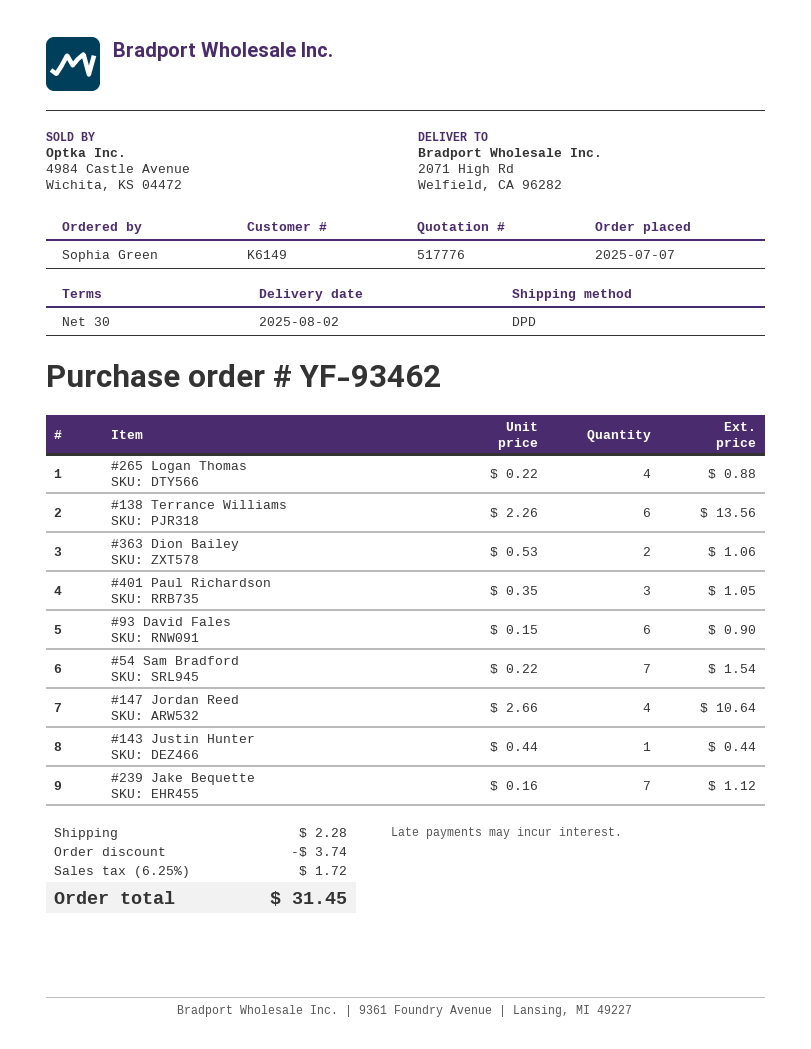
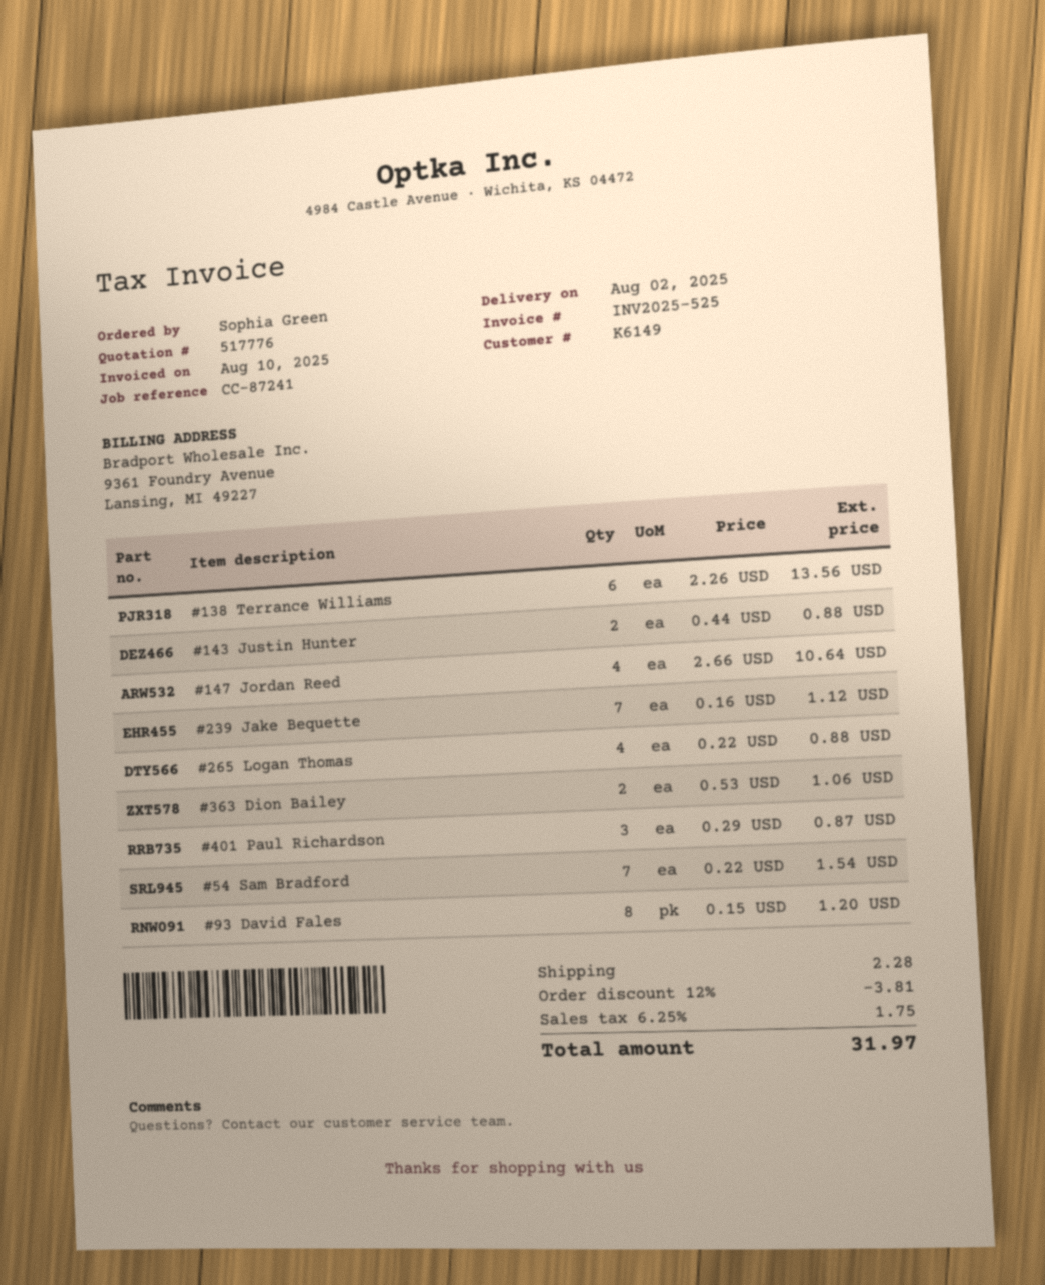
#401 Paul Richardson: 3 x 0.35 = 1.05 -> 3 x 0.29 = 0.87
#93 David Fales: 6 x 0.15 = 0.90 -> 8 x 0.15 = 1.20
#143 Justin Hunter: 1 x 0.44 = 0.44 -> 2 x 0.44 = 0.88
discount: 3.74 -> 3.81
tax: 6.25% = 1.72 -> 6.25% = 1.75
total: 31.45 -> 31.97

